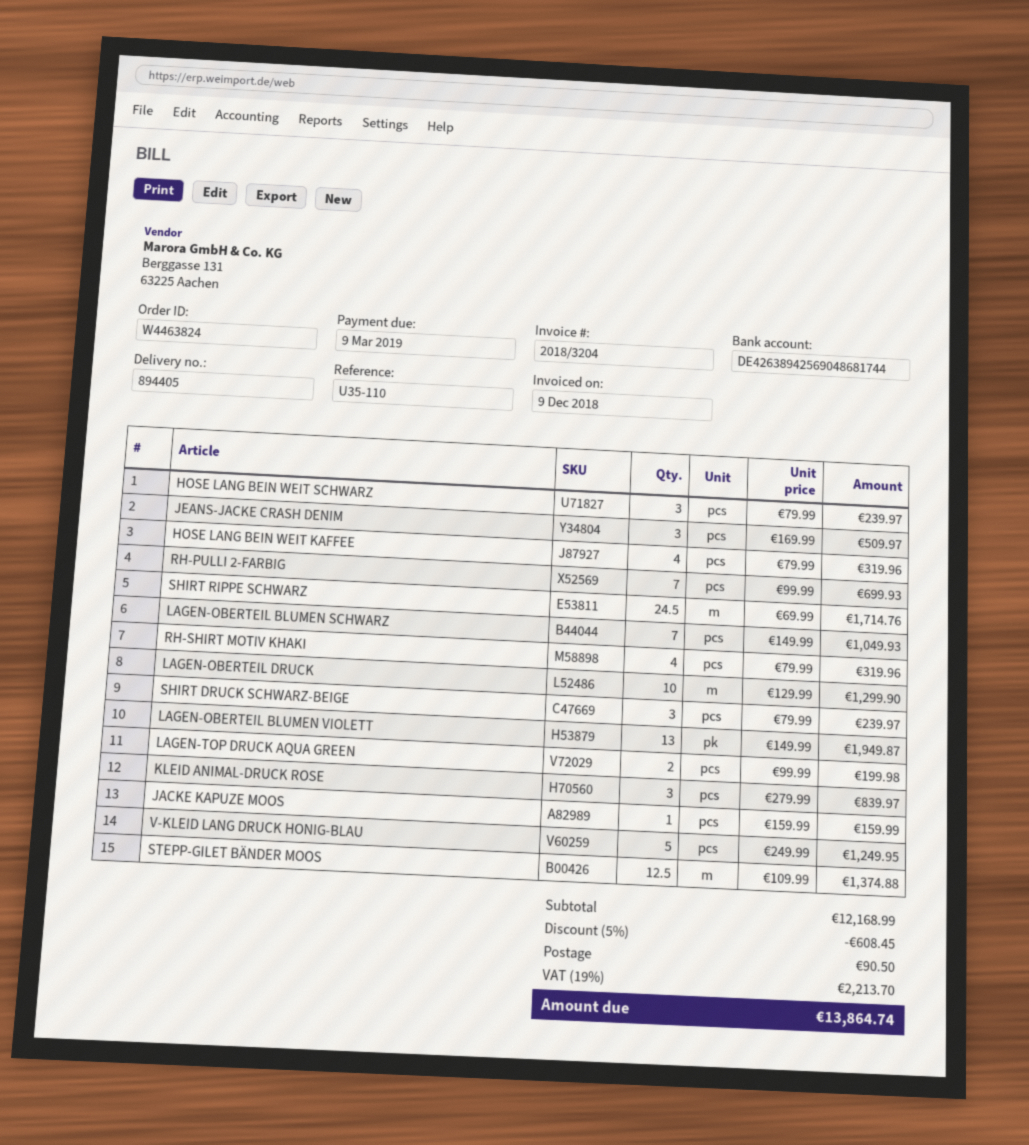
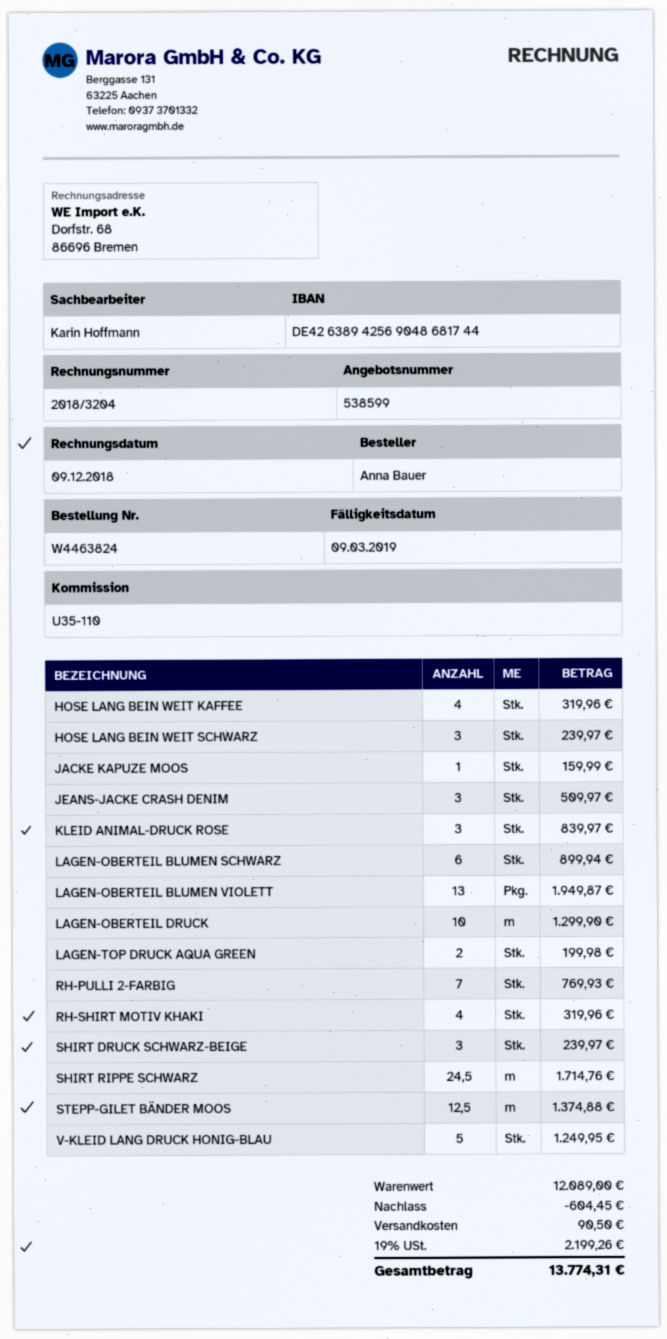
RH-PULLI 2-FARBIG: 7 for 699.93 -> 7 for 769.93
LAGEN-OBERTEIL BLUMEN SCHWARZ: 7 for 1049.93 -> 6 for 899.94
subtotal: 12168.99 -> 12089.00
discount: 608.45 -> 604.45
tax: 19% = 2213.70 -> 19% = 2199.26
total: 13864.74 -> 13774.31

